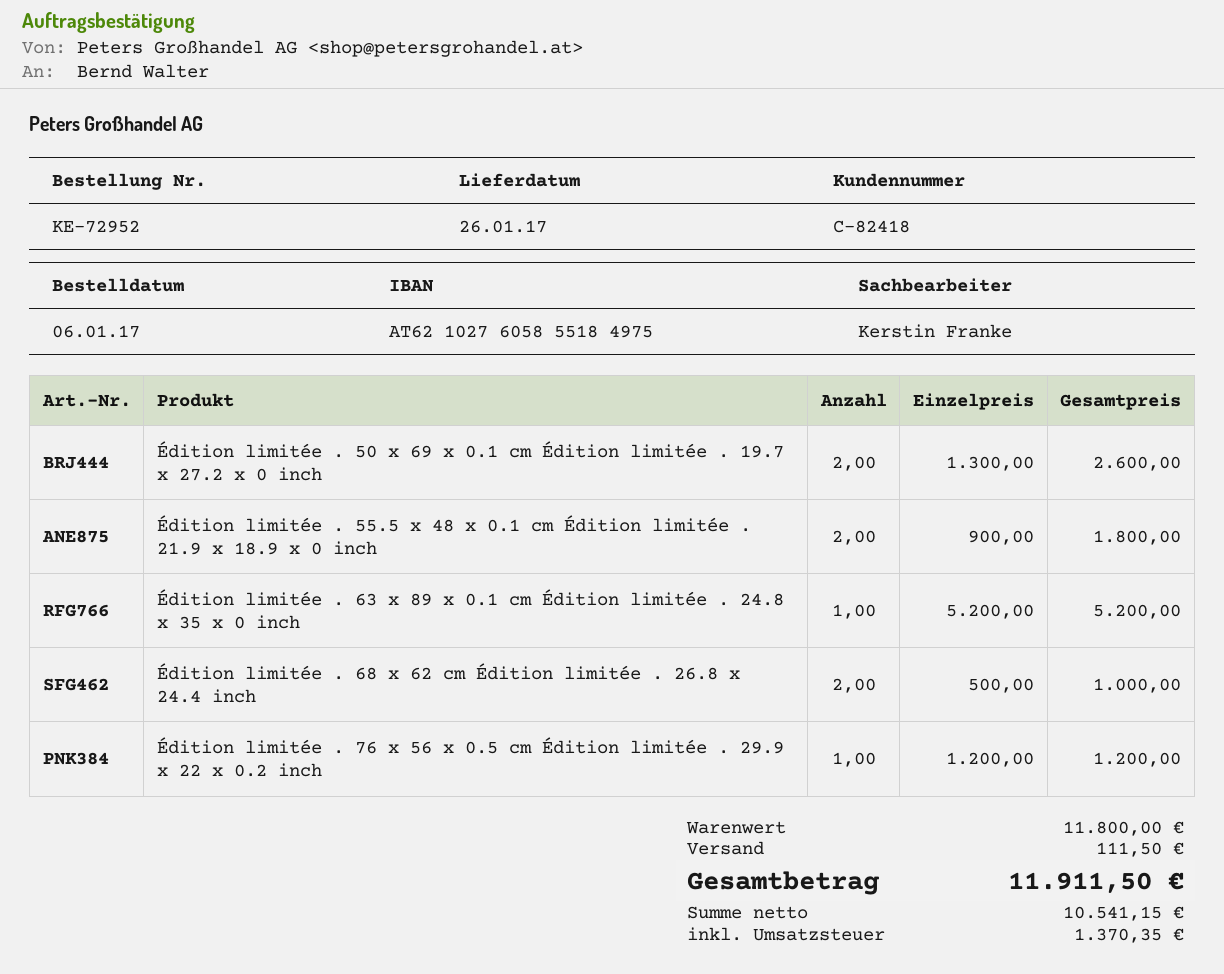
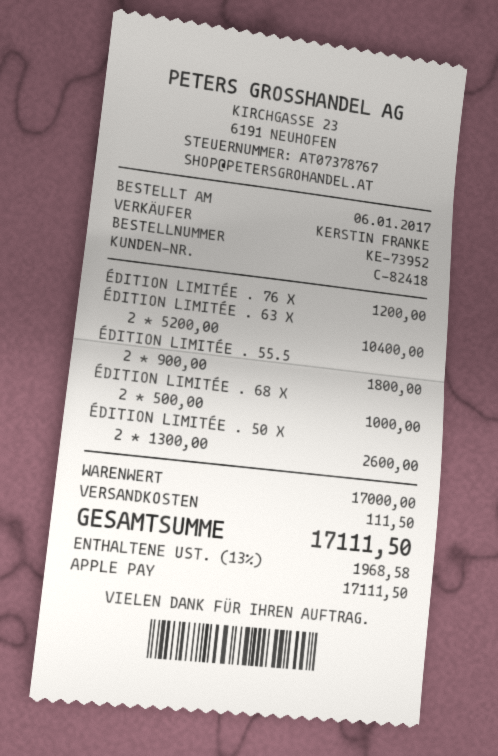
order number: KE-72952 -> KE-73952
Édition limitée . 63 x 89 x 0.1 cm Édition limitée . 24.8 x 35 x 0 inch: 1 x 5200.00 = 5200.00 -> 2 x 5200.00 = 10400.00
subtotal: 11800.00 -> 17000.00
tax: 1370.35 -> 1968.58
total: 11911.50 -> 17111.50

